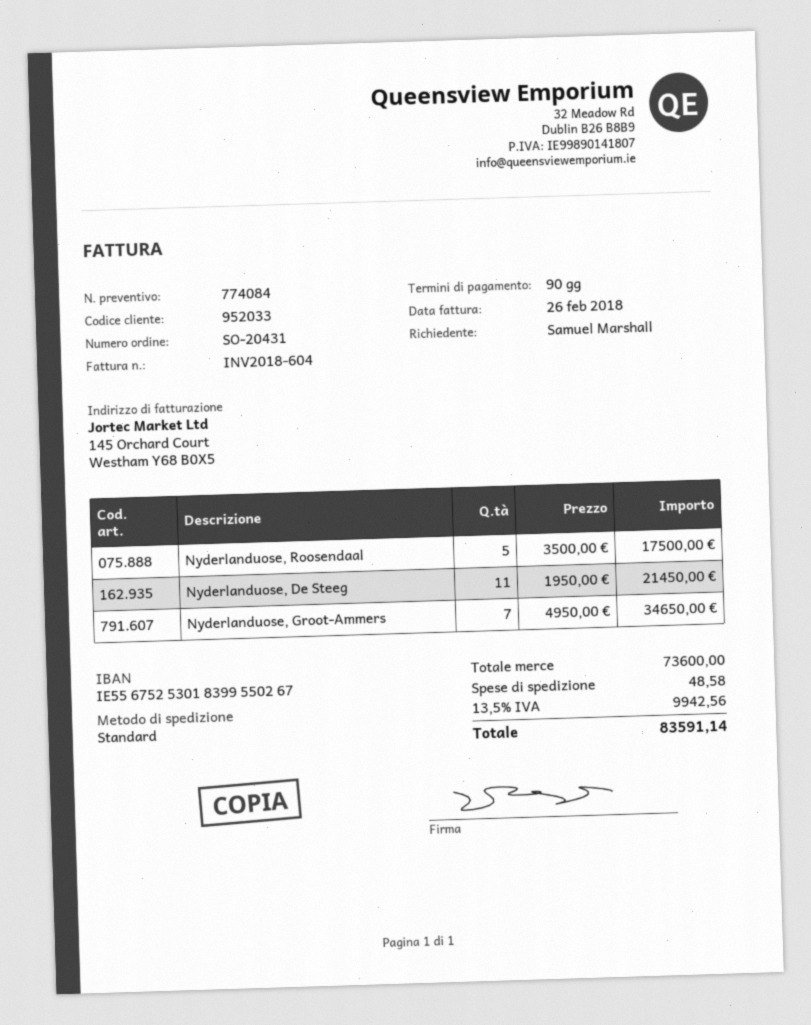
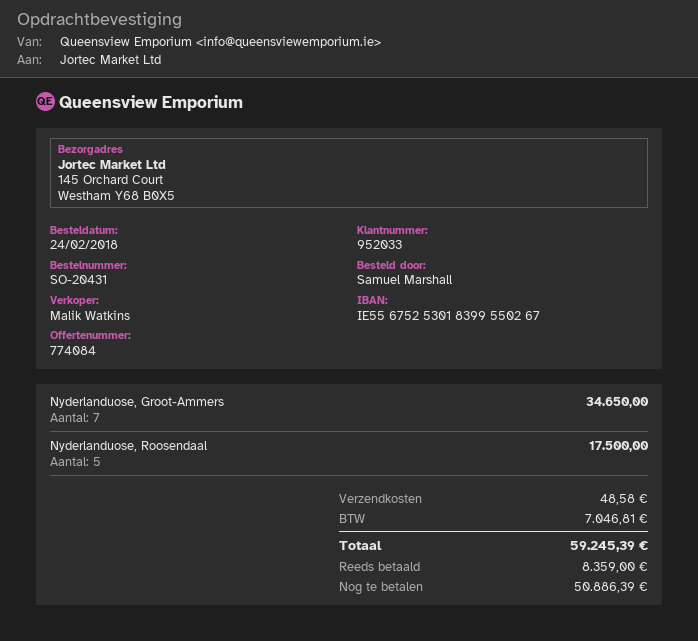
Nyderlanduose, De Steeg: 11 for 21450.00 -> none
tax: 9942.56 -> 7046.81
total: 83591.14 -> 59245.39

